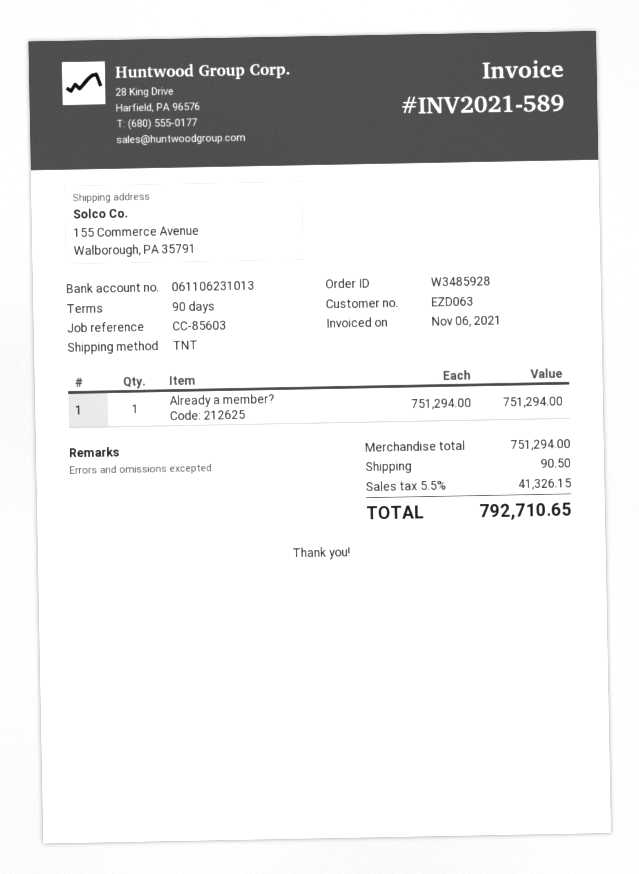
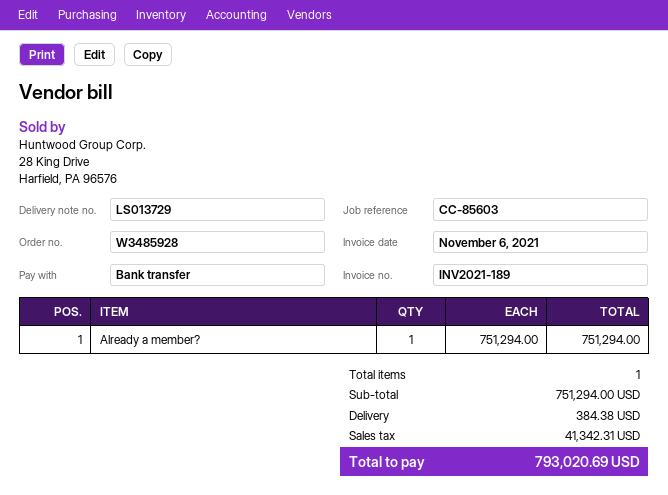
invoice number: INV2021-589 -> INV2021-189
shipping: 90.50 -> 384.38
tax: 41326.15 -> 41342.31
total: 792710.65 -> 793020.69

